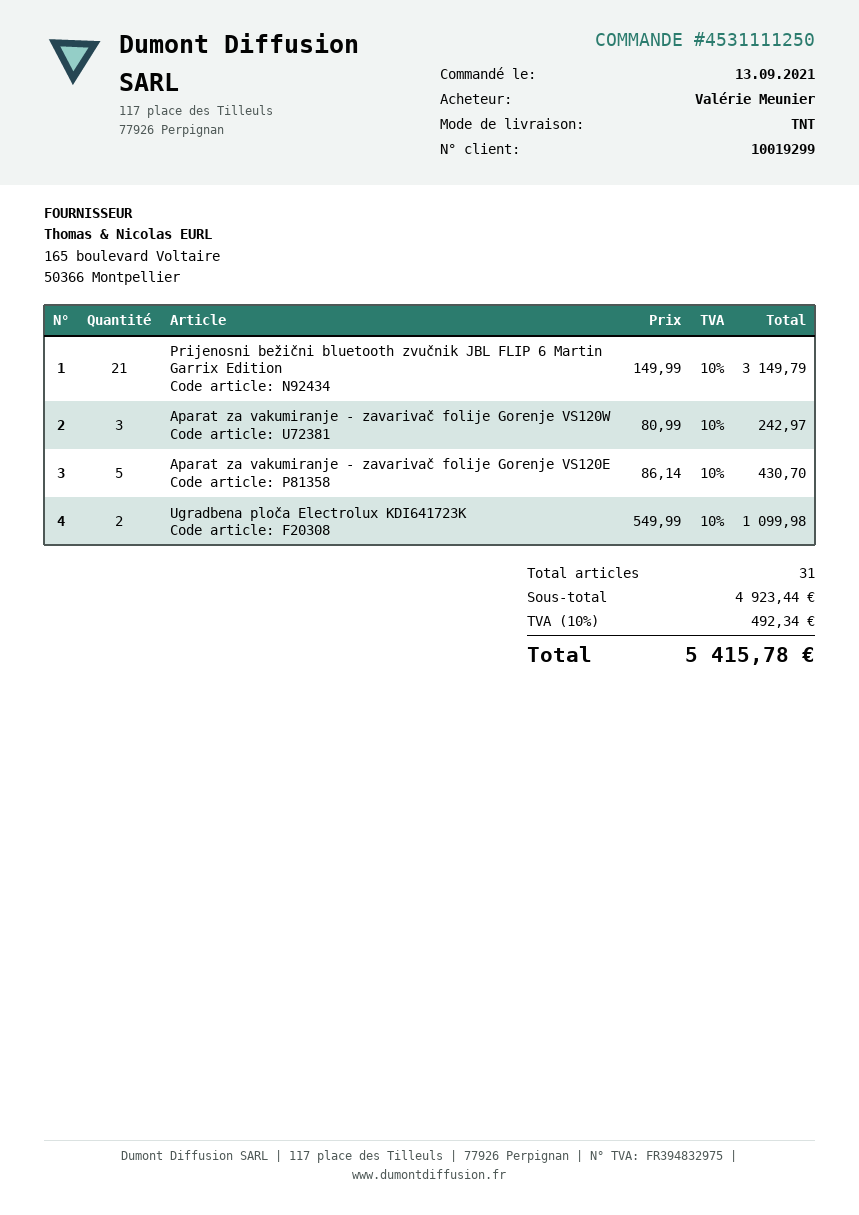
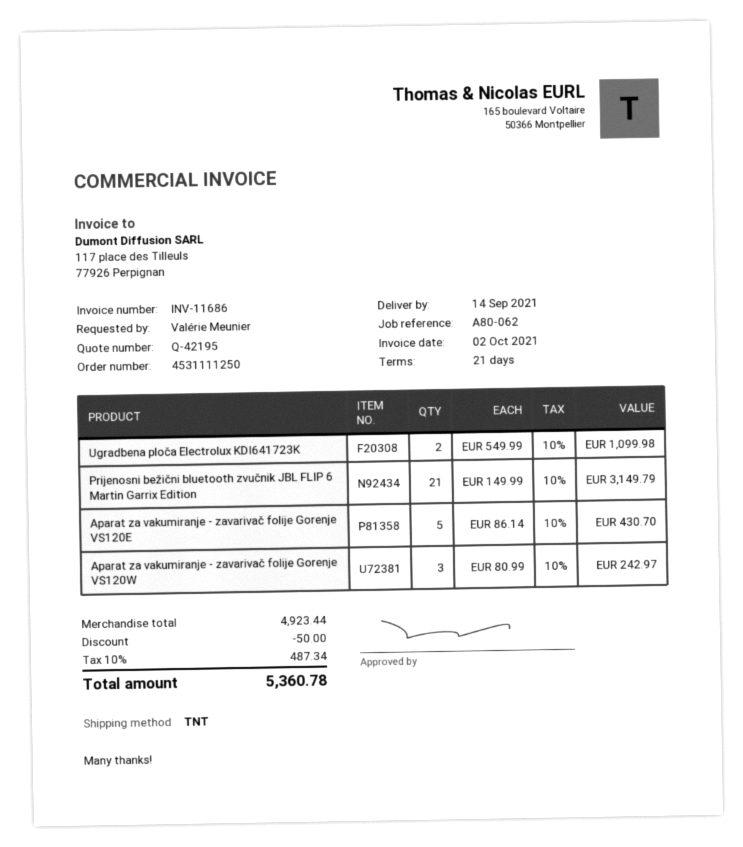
discount: none -> 50.00
tax: 10% = 492.34 -> 10% = 487.34
total: 5415.78 -> 5360.78

